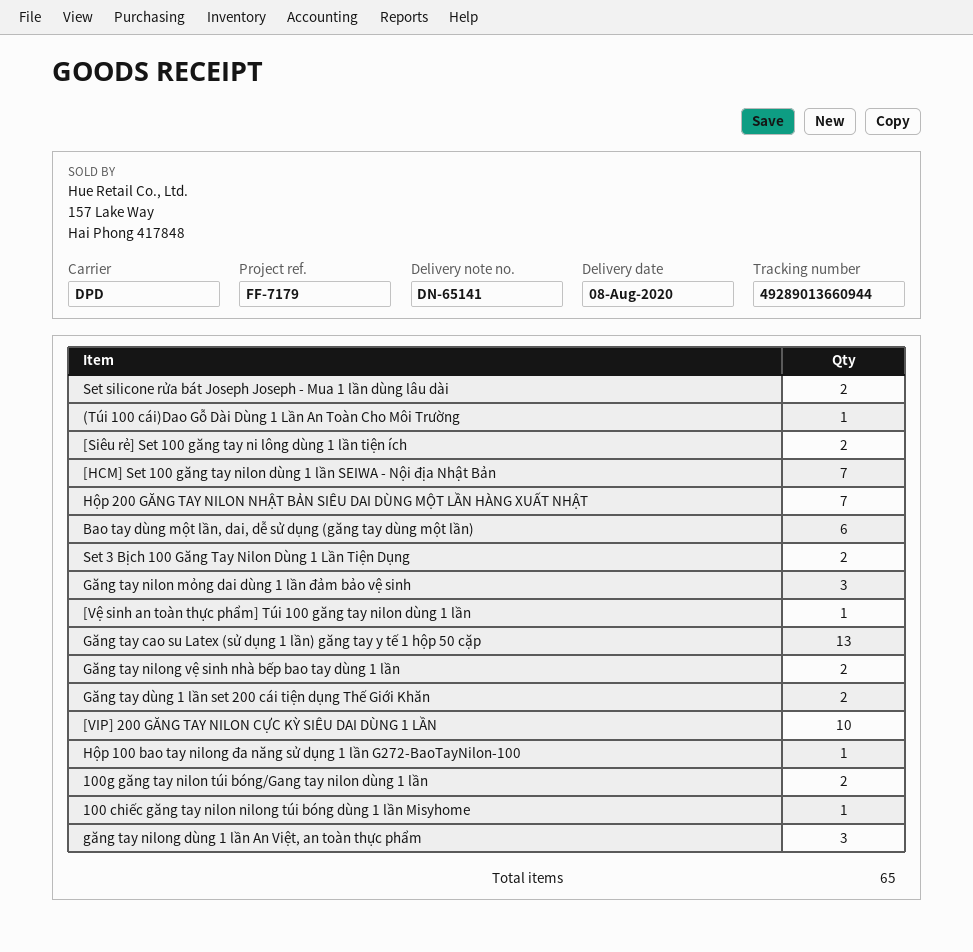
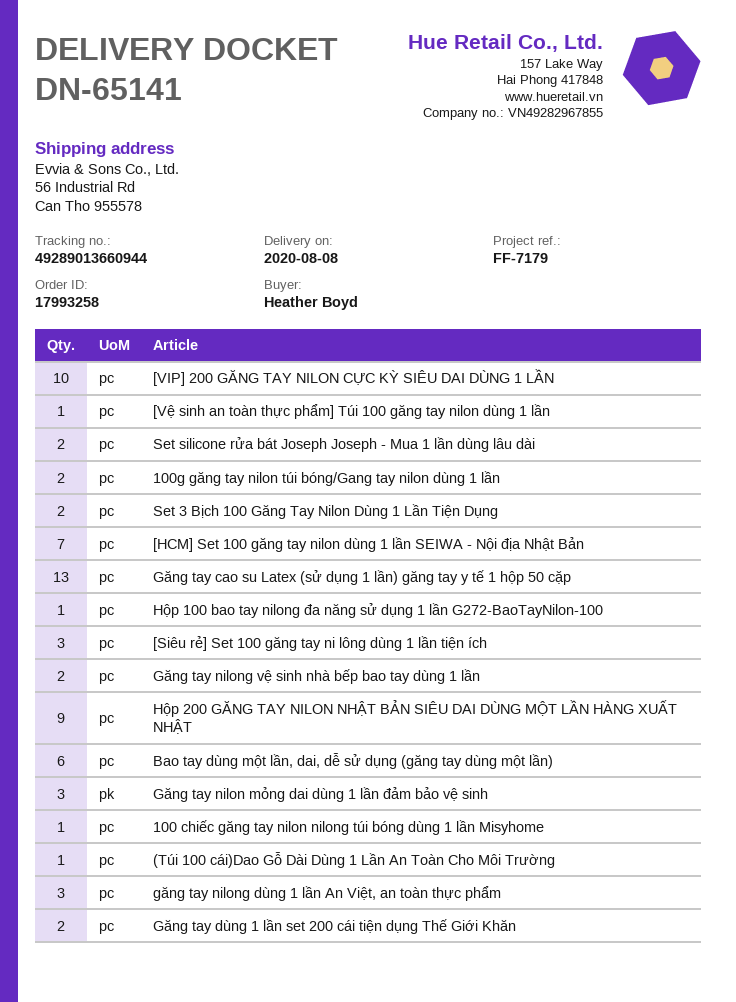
[Siêu rẻ] Set 100 găng tay ni lông dùng 1 lần tiện ích: 2 -> 3
Hộp 200 GĂNG TAY NILON NHẬT BẢN SIÊU DAI DÙNG MỘT LẦN HÀNG XUẤT NHẬT: 7 -> 9

